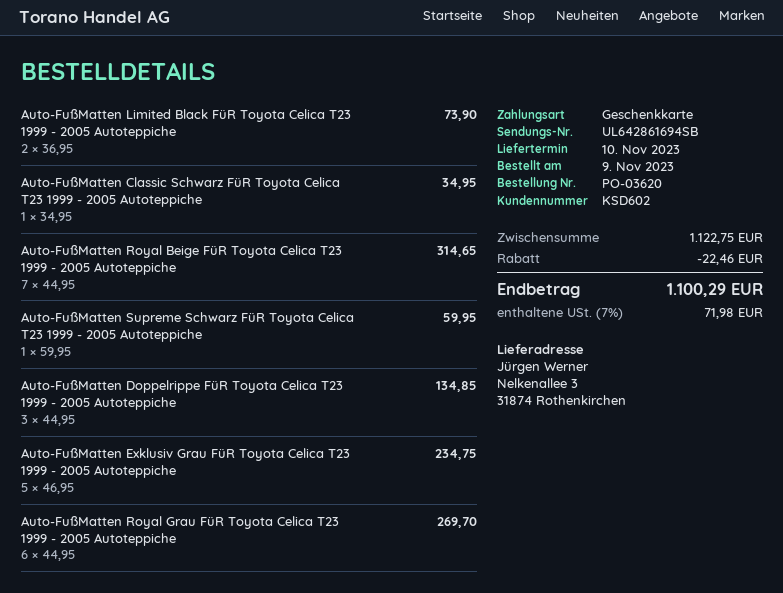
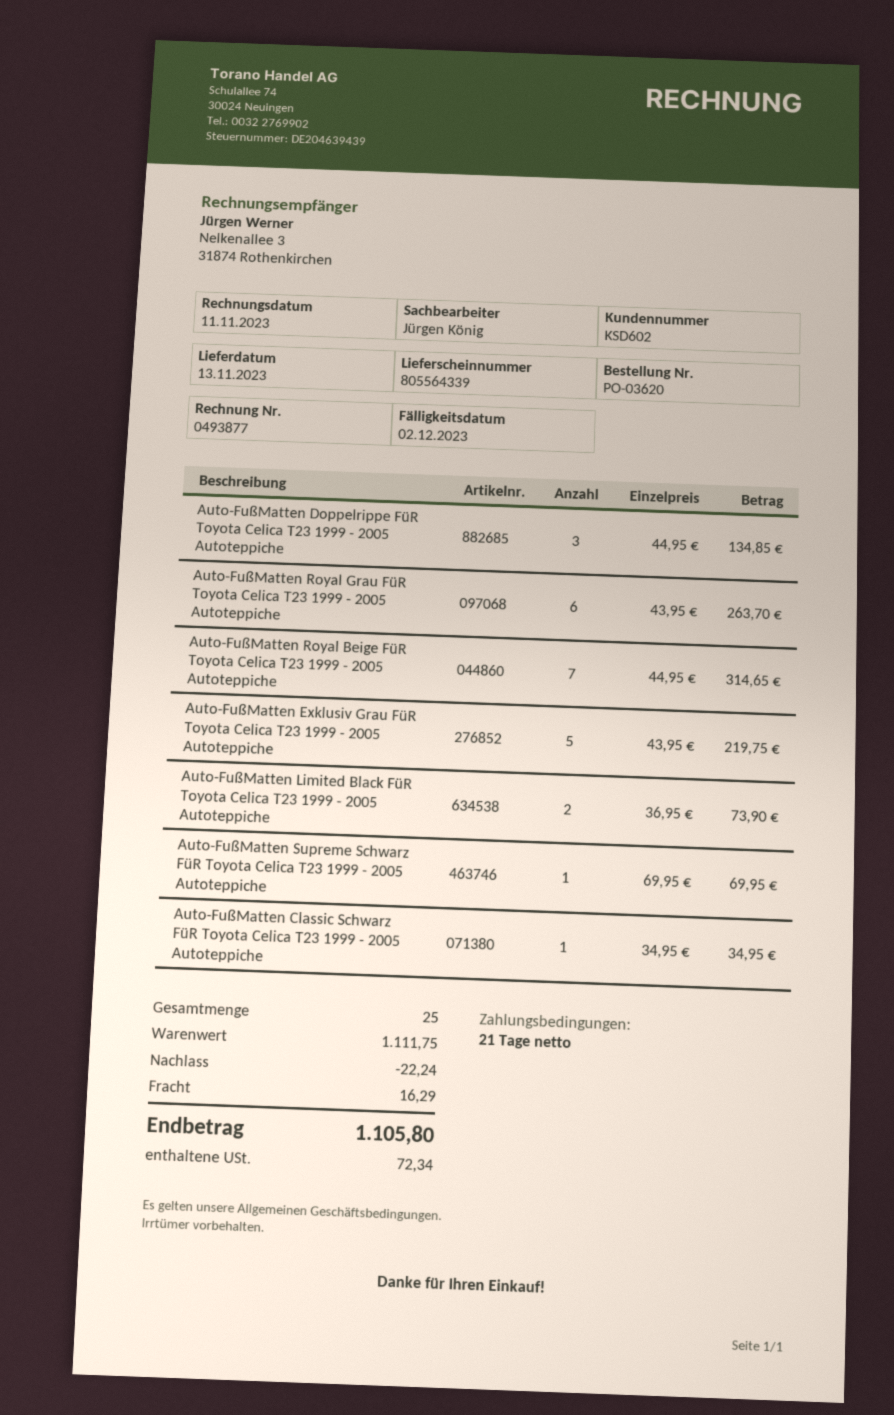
delivery date: 2023-11-10 -> 2023-11-13
Auto-FußMatten Supreme Schwarz FüR Toyota Celica T23 1999 - 2005 Autoteppiche: 1 x 59.95 = 59.95 -> 1 x 69.95 = 69.95
Auto-FußMatten Exklusiv Grau FüR Toyota Celica T23 1999 - 2005 Autoteppiche: 5 x 46.95 = 234.75 -> 5 x 43.95 = 219.75
Auto-FußMatten Royal Grau FüR Toyota Celica T23 1999 - 2005 Autoteppiche: 6 x 44.95 = 269.70 -> 6 x 43.95 = 263.70
subtotal: 1122.75 -> 1111.75
discount: 22.46 -> 22.24
shipping: none -> 16.29
tax: 71.98 -> 72.34
total: 1100.29 -> 1105.80

